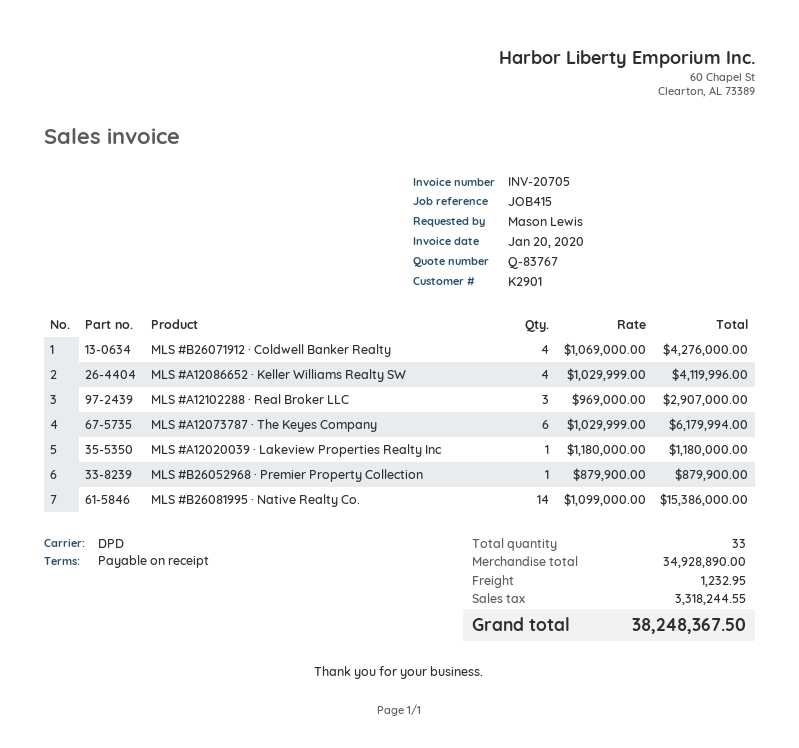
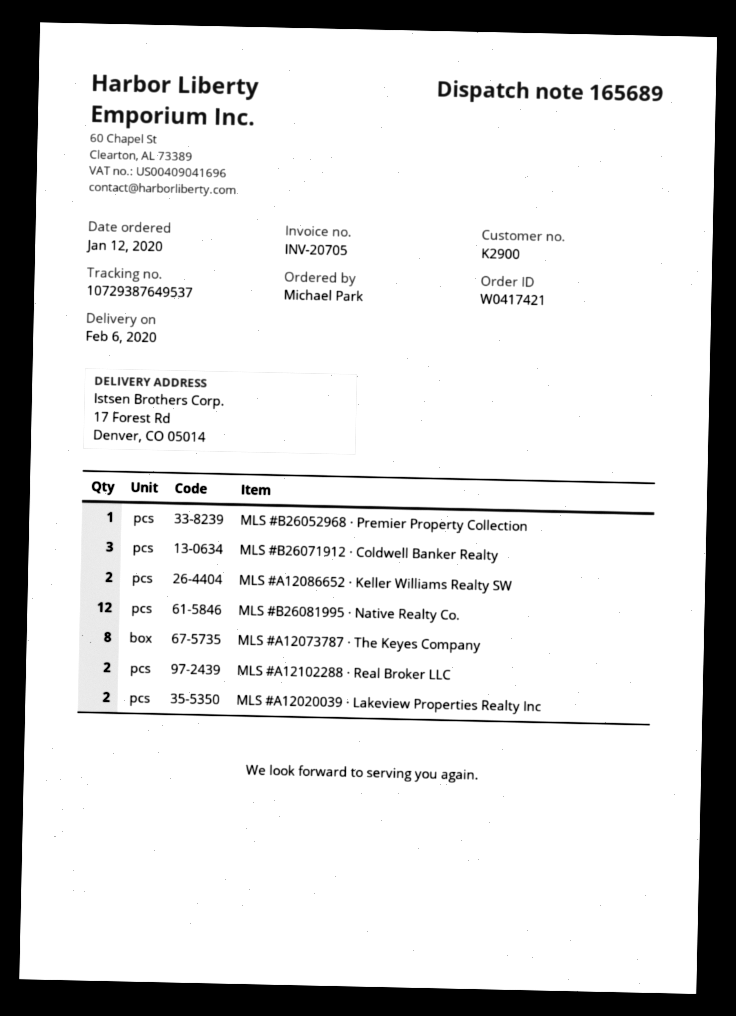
customer number: K2901 -> K2900
ordered by: Mason Lewis -> Michael Park
MLS #B26071912 · Coldwell Banker Realty: 4 -> 3
MLS #A12086652 · Keller Williams Realty SW: 4 -> 2
MLS #A12102288 · Real Broker LLC: 3 -> 2
MLS #A12073787 · The Keyes Company: 6 -> 8
MLS #A12020039 · Lakeview Properties Realty Inc: 1 -> 2
MLS #B26081995 · Native Realty Co.: 14 -> 12

